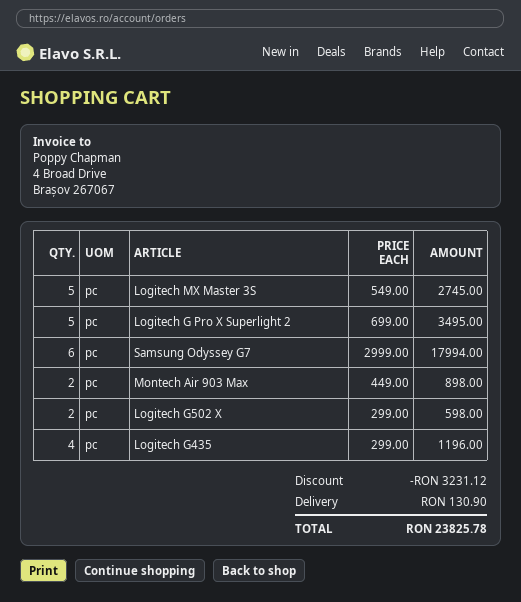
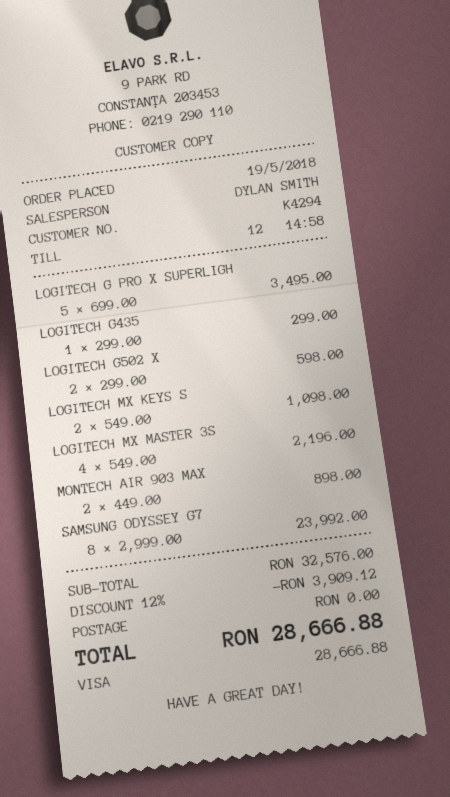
Logitech MX Master 3S: 5 x 549.00 = 2745.00 -> 4 x 549.00 = 2196.00
Samsung Odyssey G7: 6 x 2999.00 = 17994.00 -> 8 x 2999.00 = 23992.00
Logitech G435: 4 x 299.00 = 1196.00 -> 1 x 299.00 = 299.00
LOGITECH MX KEYS S: none -> 2 x 549.00 = 1098.00
discount: 3231.12 -> 3909.12
shipping: 130.90 -> 0.00
total: 23825.78 -> 28666.88

